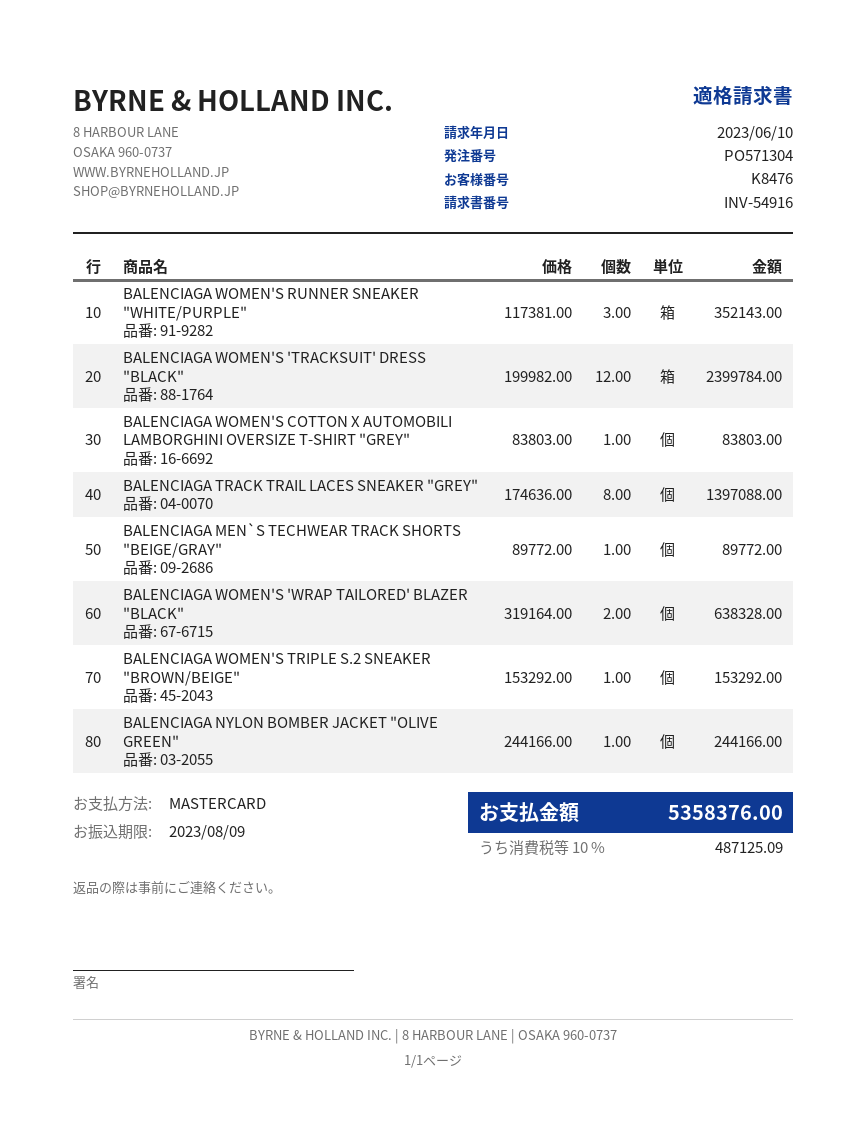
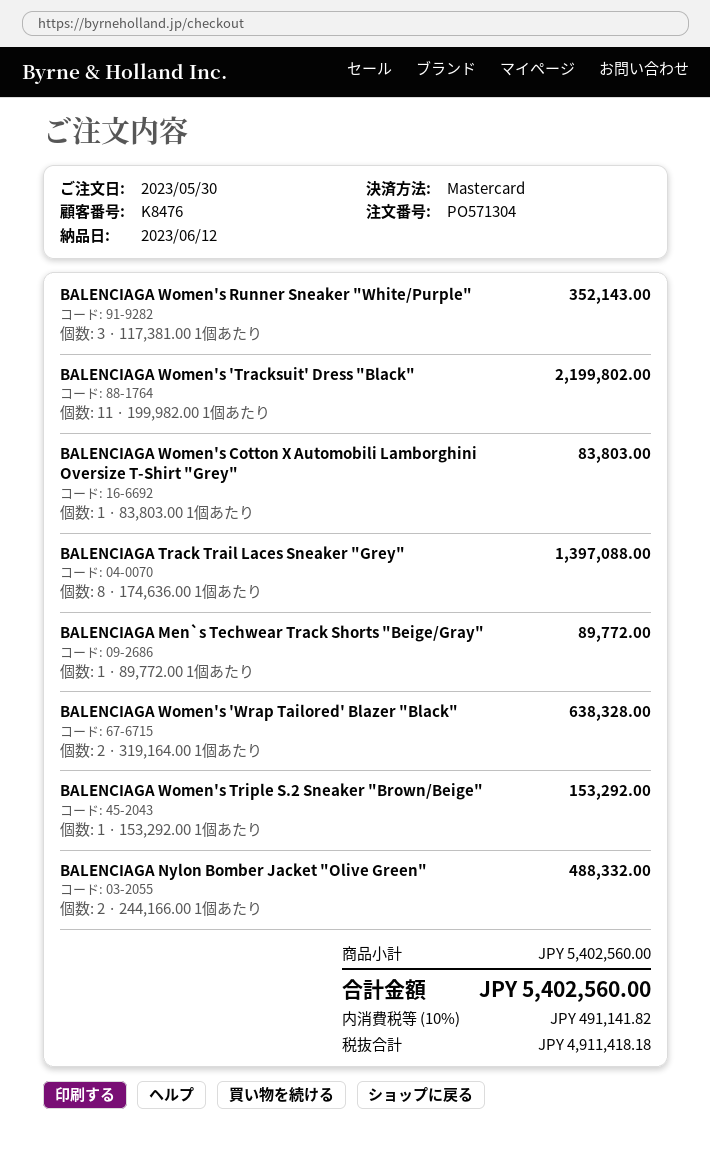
BALENCIAGA WOMEN'S 'TRACKSUIT' DRESS "BLACK": 12 x 199982.00 = 2399784.00 -> 11 x 199982.00 = 2199802.00
BALENCIAGA NYLON BOMBER JACKET "OLIVE GREEN": 1 x 244166.00 = 244166.00 -> 2 x 244166.00 = 488332.00
tax: 10% = 487125.09 -> 10% = 491141.82
total: 5358376.00 -> 5402560.00

